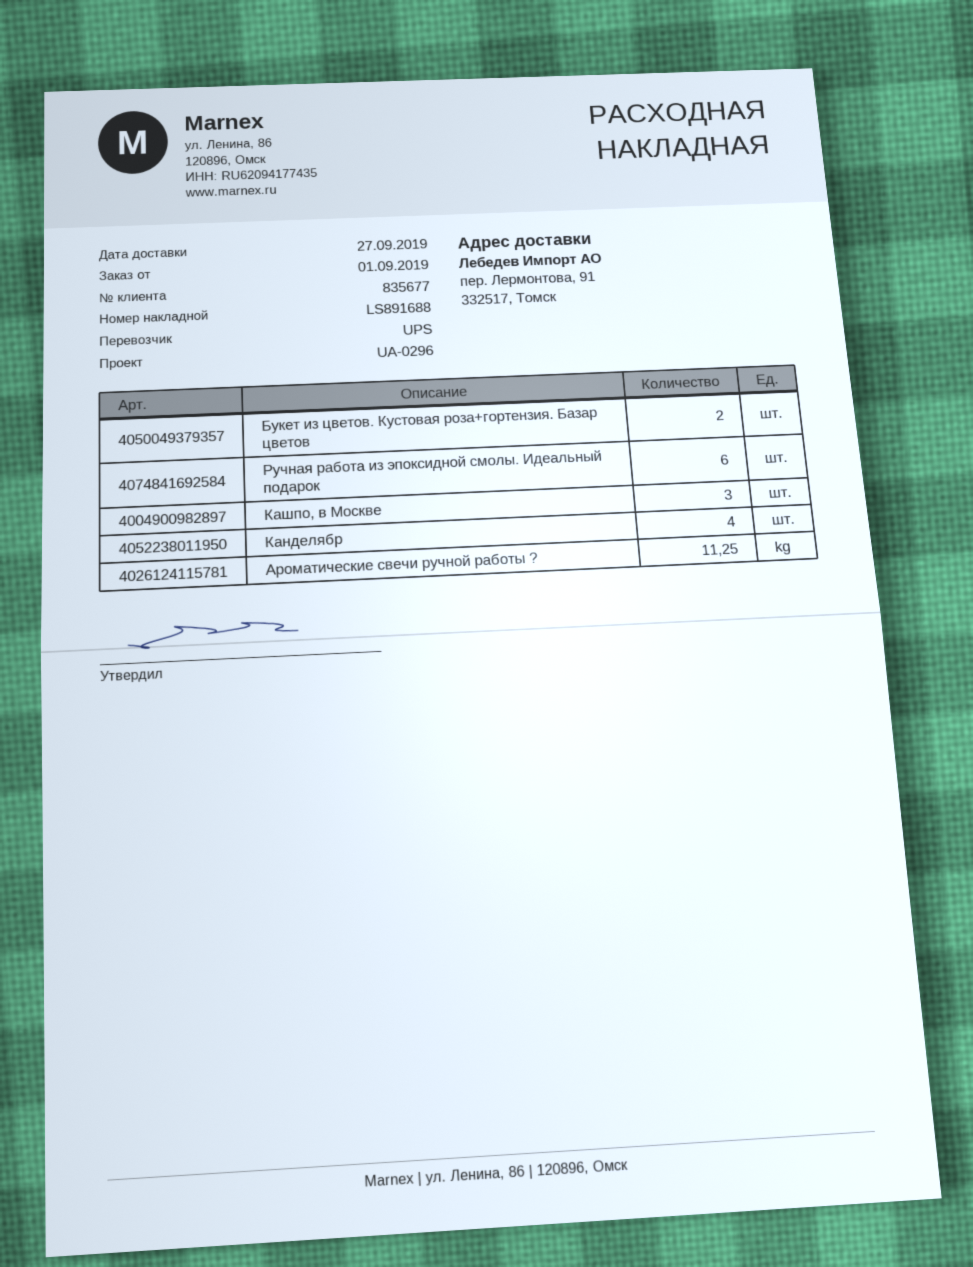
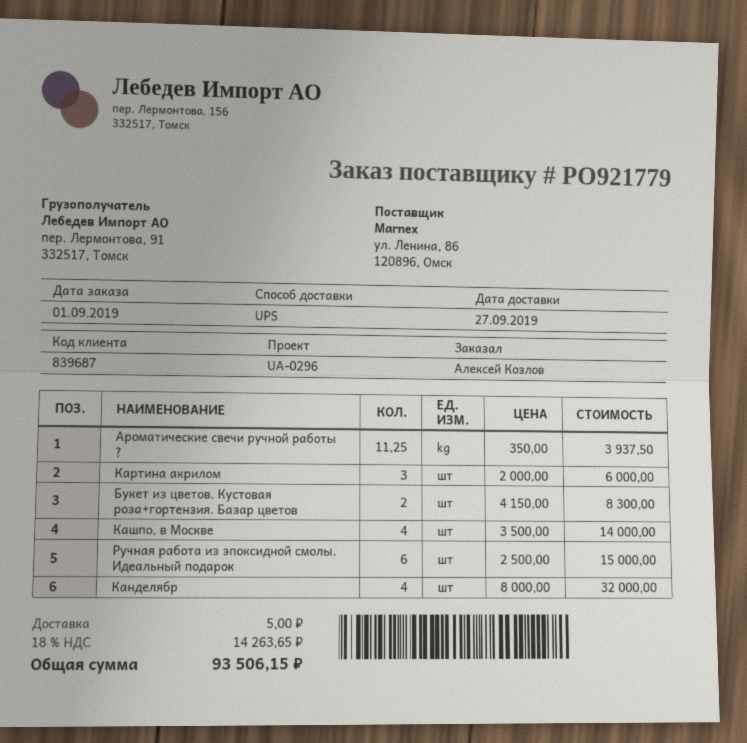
customer number: 835677 -> 839687
Кашпо, в Москве: 3 -> 4
Картина акрилом: none -> 3

